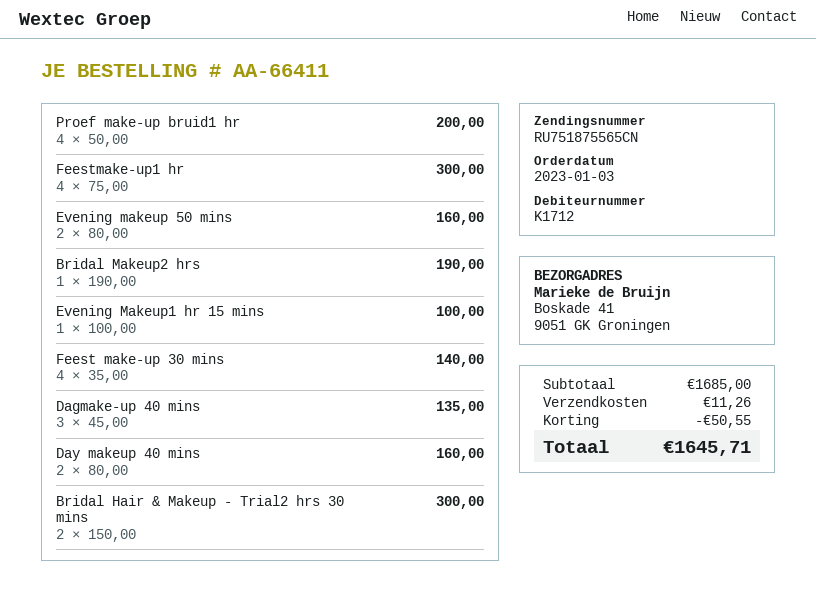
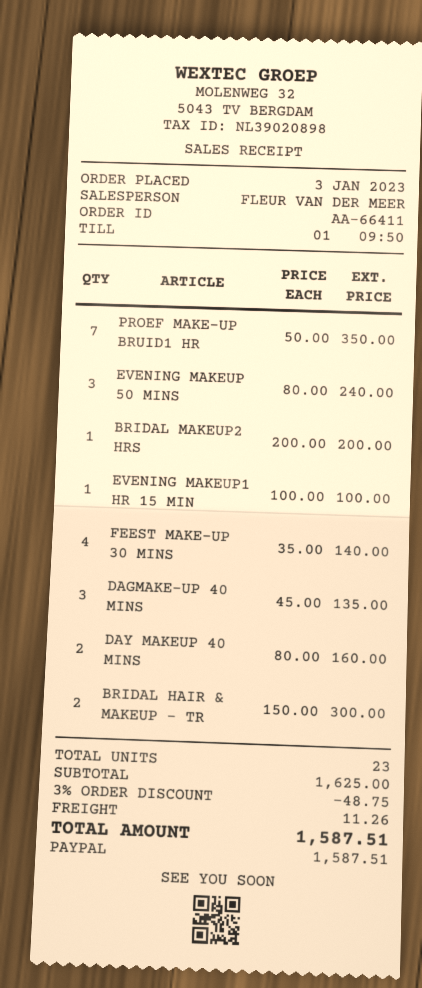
Proef make-up bruid1 hr: 4 x 50.00 = 200.00 -> 7 x 50.00 = 350.00
Feestmake-up1 hr: 4 x 75.00 = 300.00 -> none
Evening makeup 50 mins: 2 x 80.00 = 160.00 -> 3 x 80.00 = 240.00
Bridal Makeup2 hrs: 1 x 190.00 = 190.00 -> 1 x 200.00 = 200.00
subtotal: 1685.00 -> 1625.00
discount: 50.55 -> 48.75
total: 1645.71 -> 1587.51

